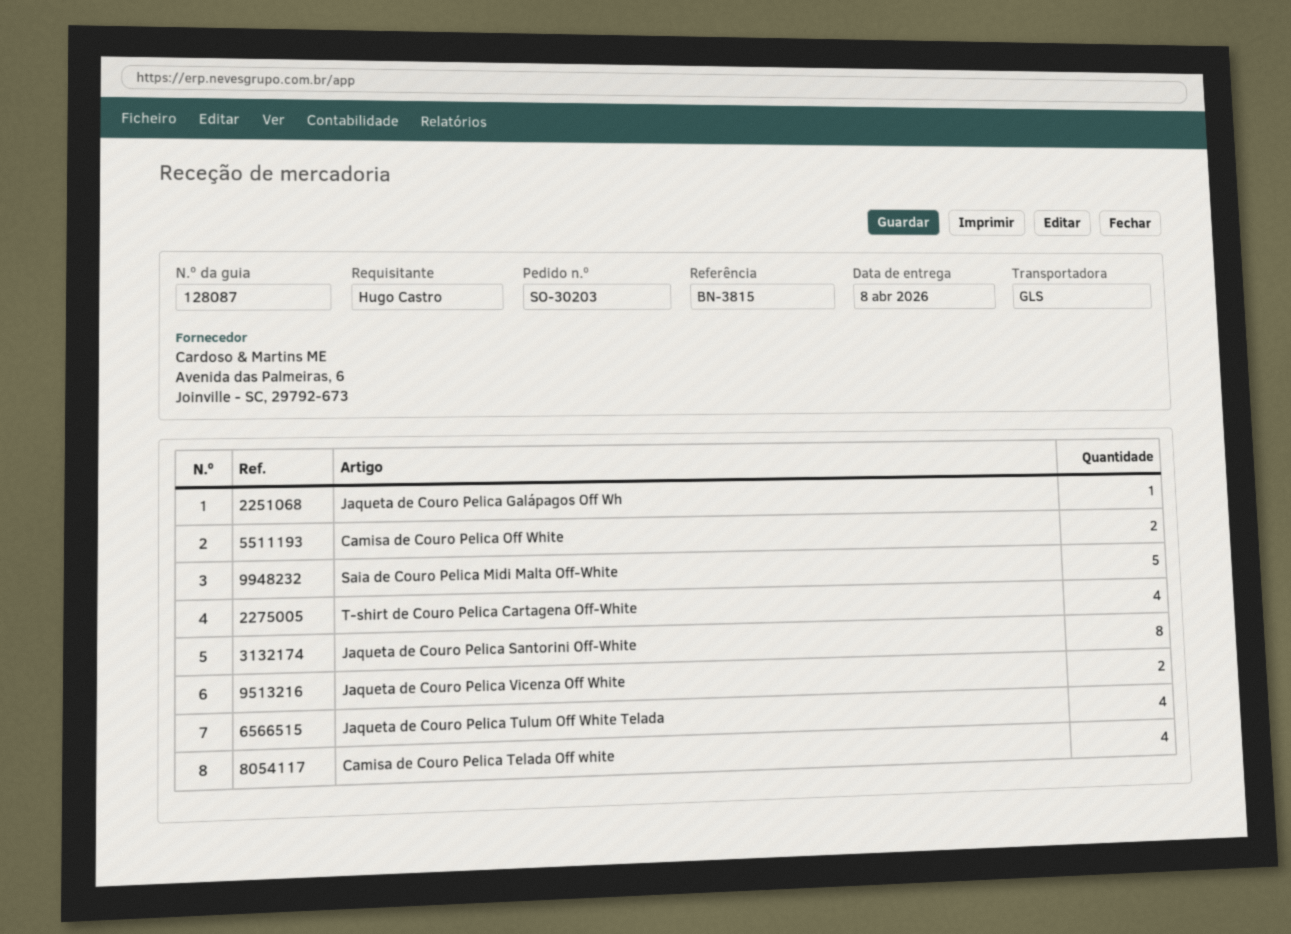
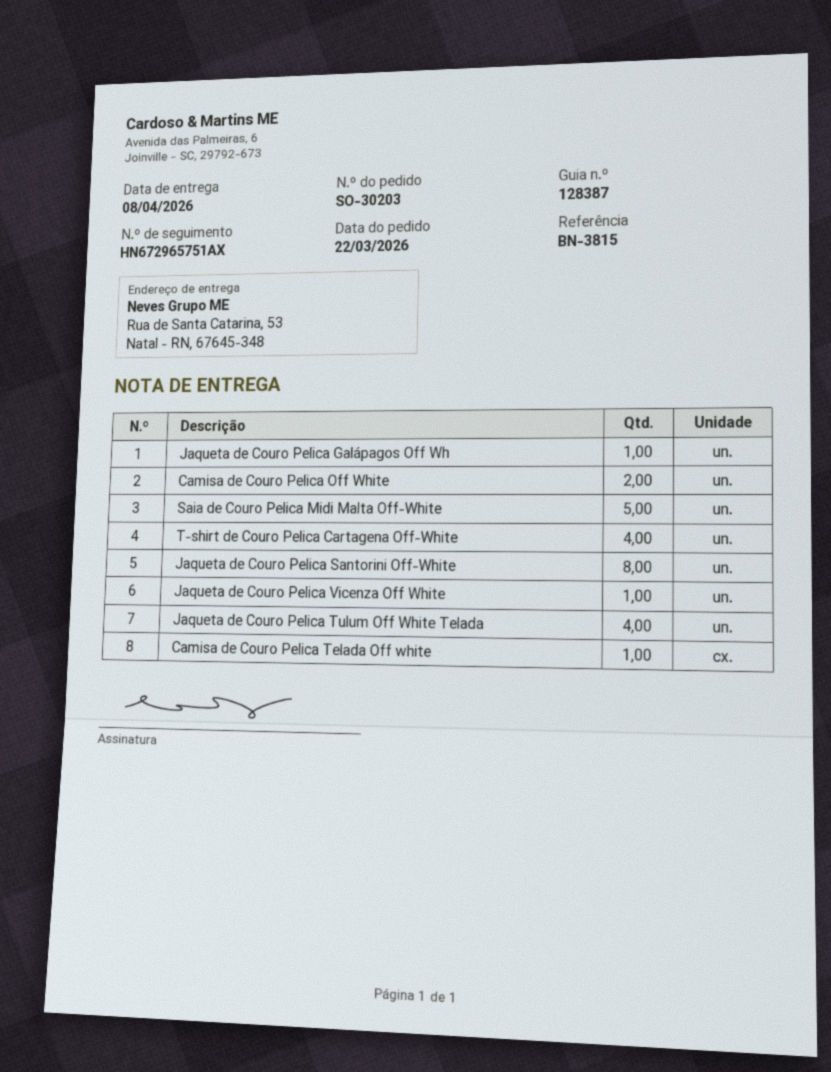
delivery note number: 128087 -> 128387
Jaqueta de Couro Pelica Vicenza Off White: 2 -> 1
Camisa de Couro Pelica Telada Off white: 4 -> 1

